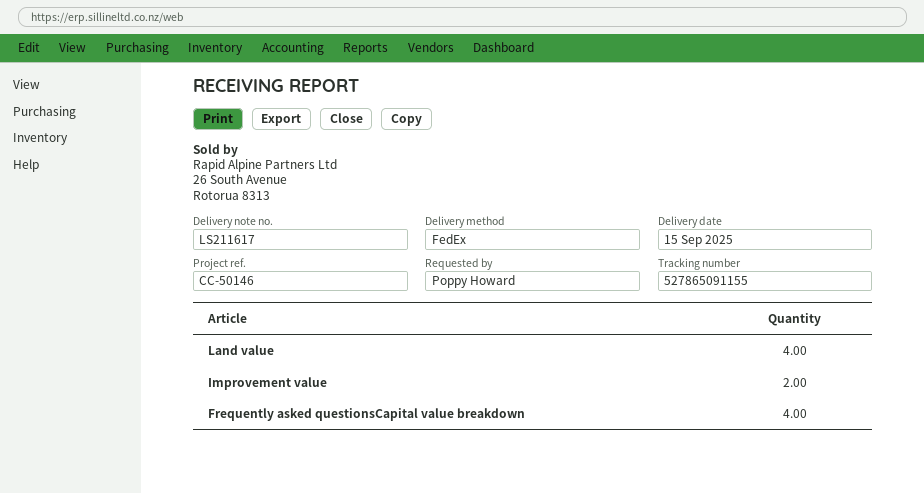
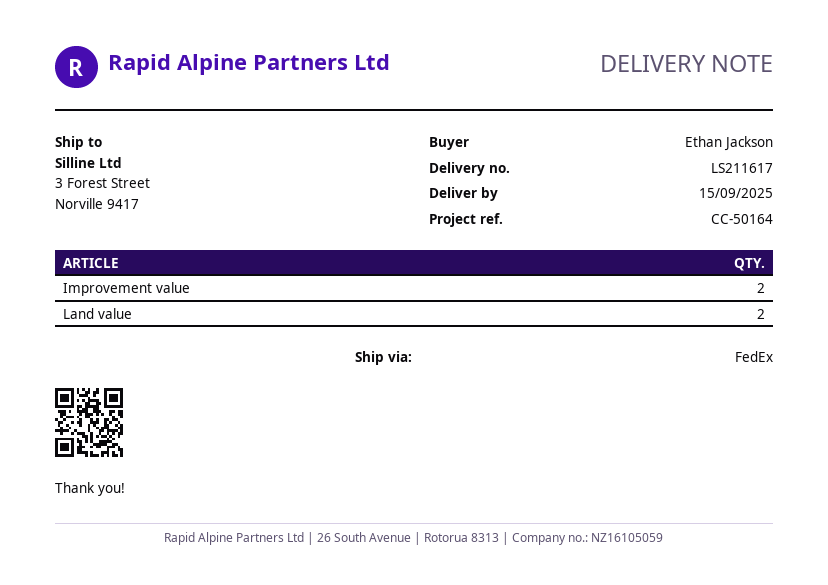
reference: CC-50146 -> CC-50164
ordered by: Poppy Howard -> Ethan Jackson
Land value: 4 -> 2
Frequently asked questionsCapital value breakdown: 4 -> none

